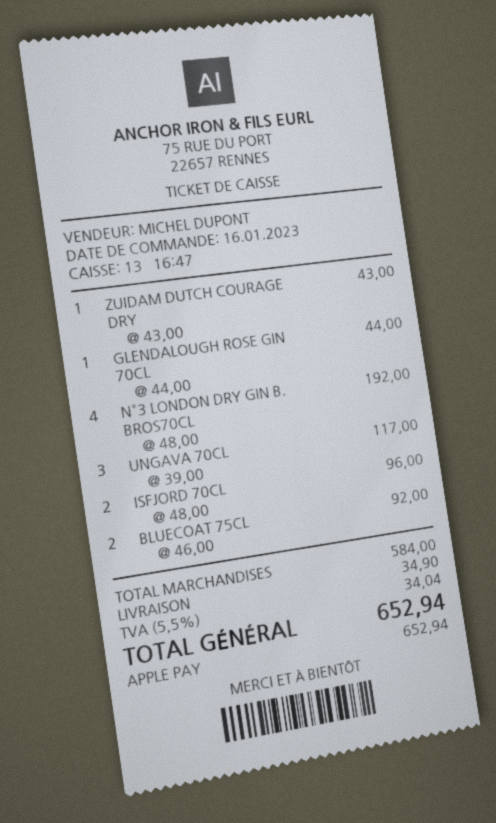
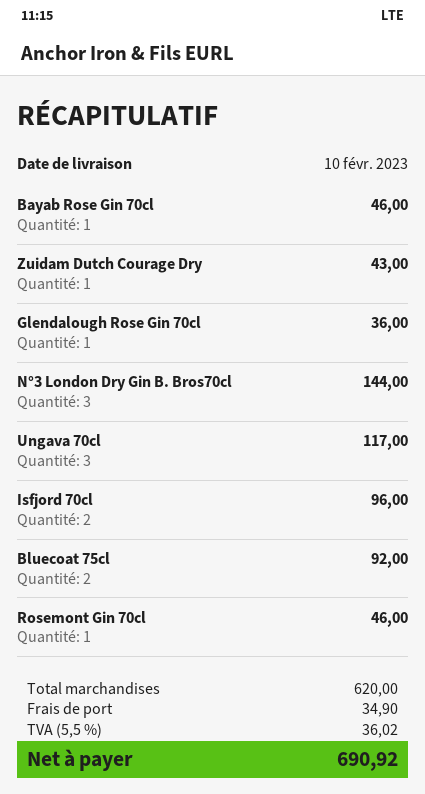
GLENDALOUGH ROSE GIN 70CL: 1 for 44.00 -> 1 for 36.00
N°3 LONDON DRY GIN B. BROS70CL: 4 for 192.00 -> 3 for 144.00
Bayab Rose Gin 70cl: none -> 1 for 46.00
Rosemont Gin 70cl: none -> 1 for 46.00
subtotal: 584.00 -> 620.00
tax: 5.5% = 34.04 -> 5.5% = 36.02
total: 652.94 -> 690.92

